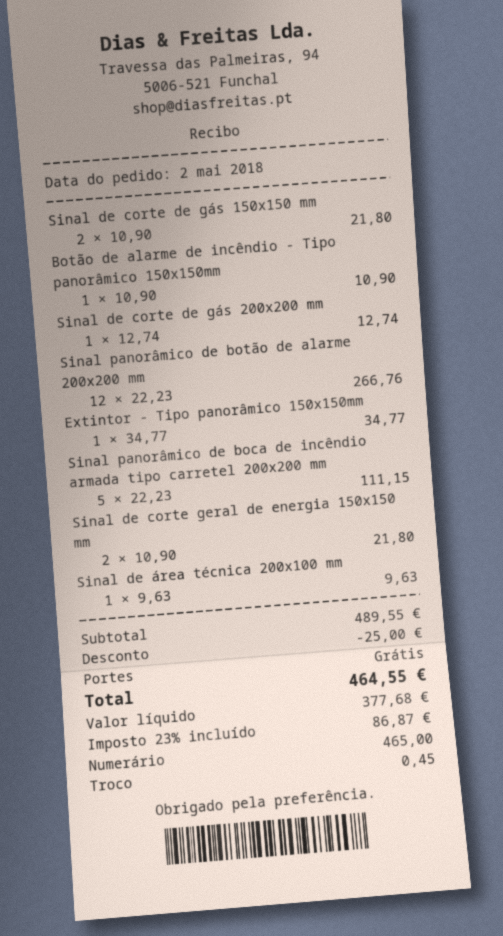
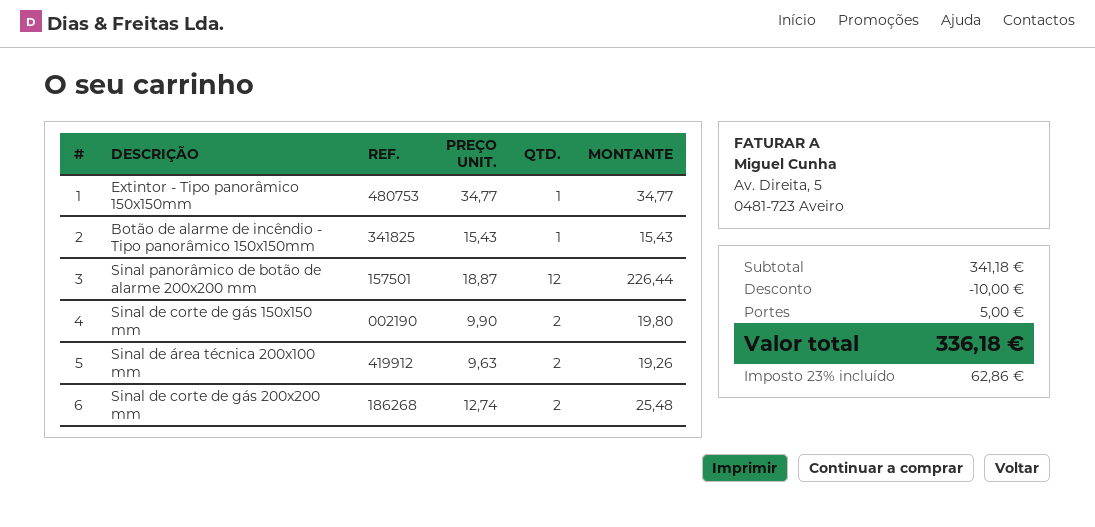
Sinal de corte de gás 150x150 mm: 2 x 10.90 = 21.80 -> 2 x 9.90 = 19.80
Botão de alarme de incêndio - Tipo panorâmico 150x150mm: 1 x 10.90 = 10.90 -> 1 x 15.43 = 15.43
Sinal de corte de gás 200x200 mm: 1 x 12.74 = 12.74 -> 2 x 12.74 = 25.48
Sinal panorâmico de botão de alarme 200x200 mm: 12 x 22.23 = 266.76 -> 12 x 18.87 = 226.44
Sinal panorâmico de boca de incêndio armada tipo carretel 200x200 mm: 5 x 22.23 = 111.15 -> none
Sinal de corte geral de energia 150x150 mm: 2 x 10.90 = 21.80 -> none
Sinal de área técnica 200x100 mm: 1 x 9.63 = 9.63 -> 2 x 9.63 = 19.26
subtotal: 489.55 -> 341.18
discount: 25.00 -> 10.00
shipping: 0.00 -> 5.00
tax: 23% = 86.87 -> 23% = 62.86
total: 464.55 -> 336.18

